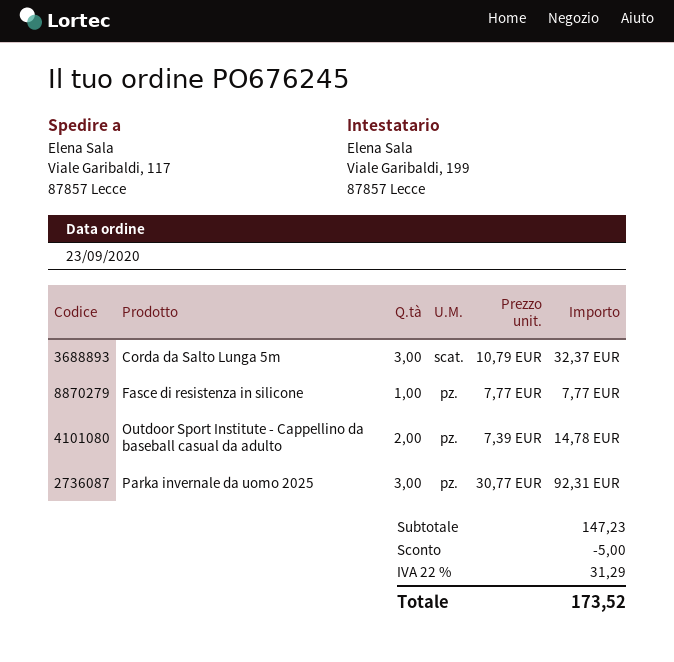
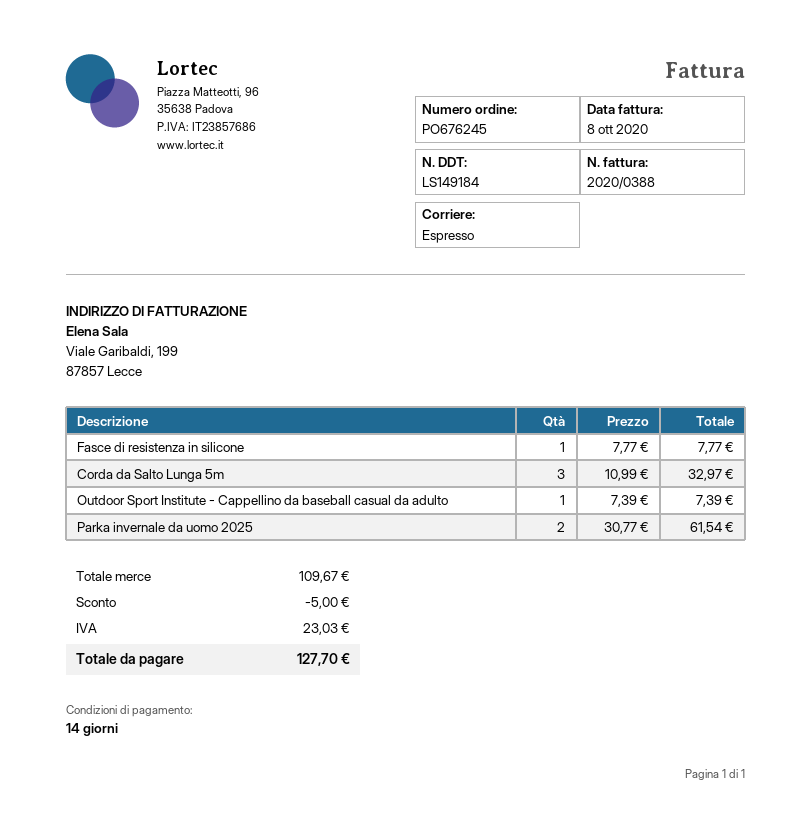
Corda da Salto Lunga 5m: 3 x 10.79 = 32.37 -> 3 x 10.99 = 32.97
Outdoor Sport Institute - Cappellino da baseball casual da adulto: 2 x 7.39 = 14.78 -> 1 x 7.39 = 7.39
Parka invernale da uomo 2025: 3 x 30.77 = 92.31 -> 2 x 30.77 = 61.54
subtotal: 147.23 -> 109.67
tax: 31.29 -> 23.03
total: 173.52 -> 127.70

